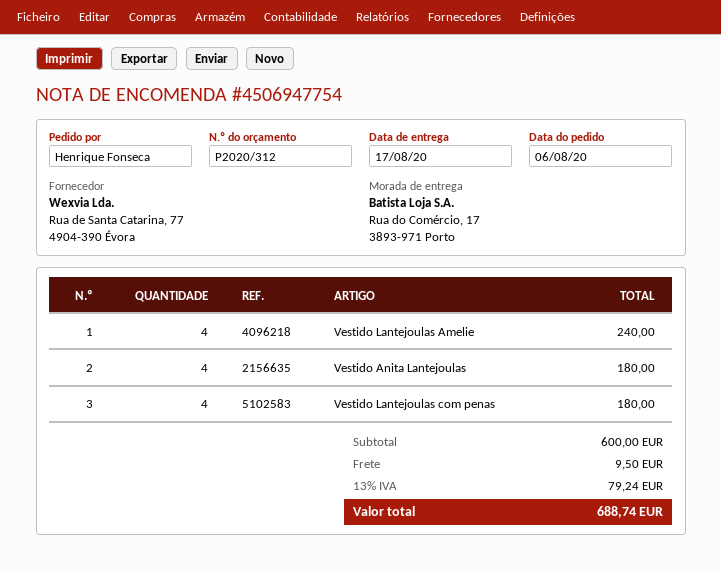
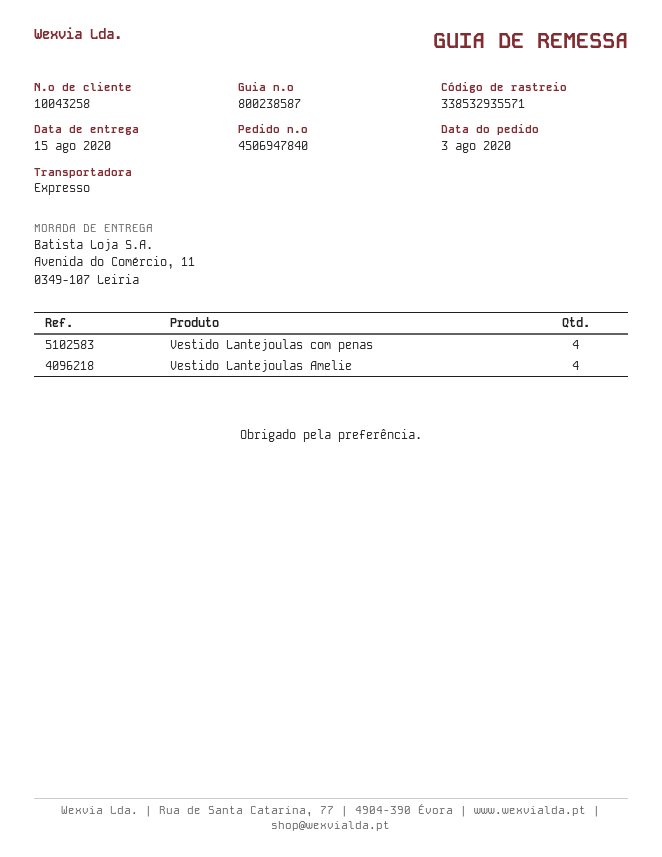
order number: 4506947754 -> 4506947840
order date: 2020-08-06 -> 2020-08-03
delivery date: 2020-08-17 -> 2020-08-15
ship to: Rua do Comércio, 17, 3893-971 Porto -> Avenida do Comércio, 11, 0349-107 Leiria
Vestido Anita Lantejoulas: 4 -> none

